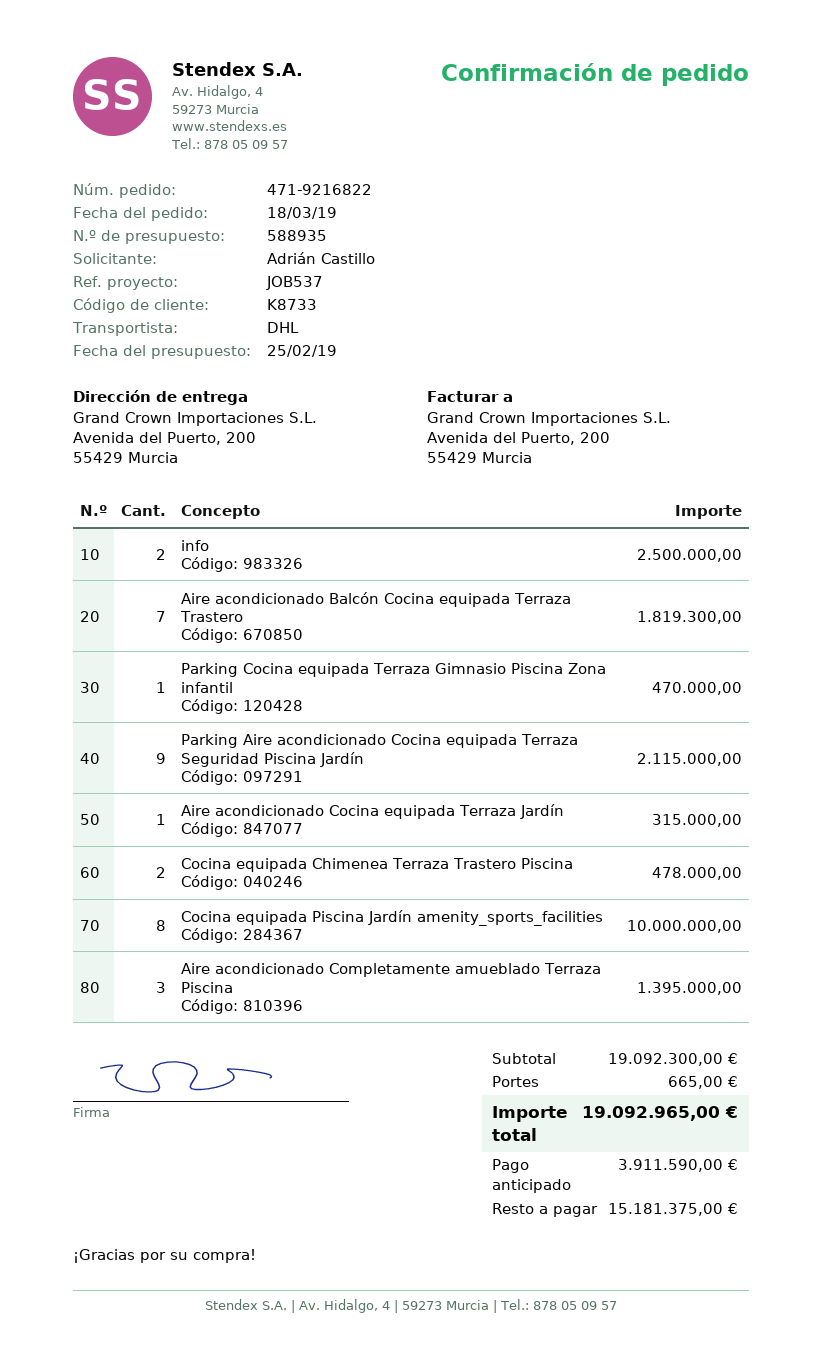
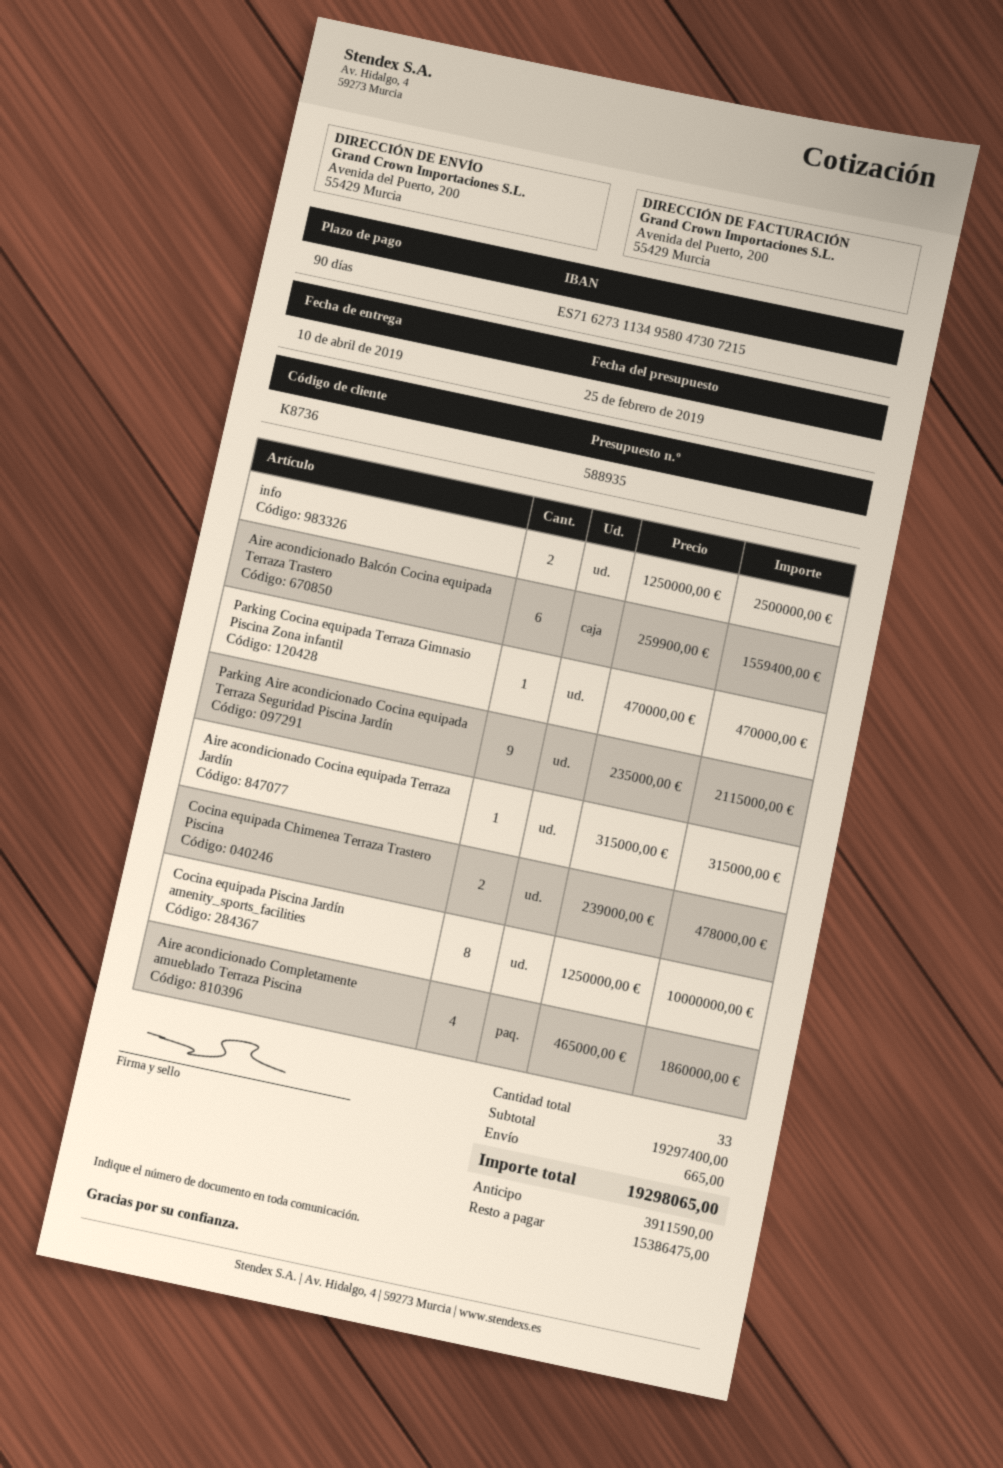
customer number: K8733 -> K8736
Aire acondicionado Balcón Cocina equipada Terraza Trastero: 7 for 1819300.00 -> 6 for 1559400.00
Aire acondicionado Completamente amueblado Terraza Piscina: 3 for 1395000.00 -> 4 for 1860000.00
subtotal: 19092300.00 -> 19297400.00
total: 19092965.00 -> 19298065.00
balance: 15181375.00 -> 15386475.00

